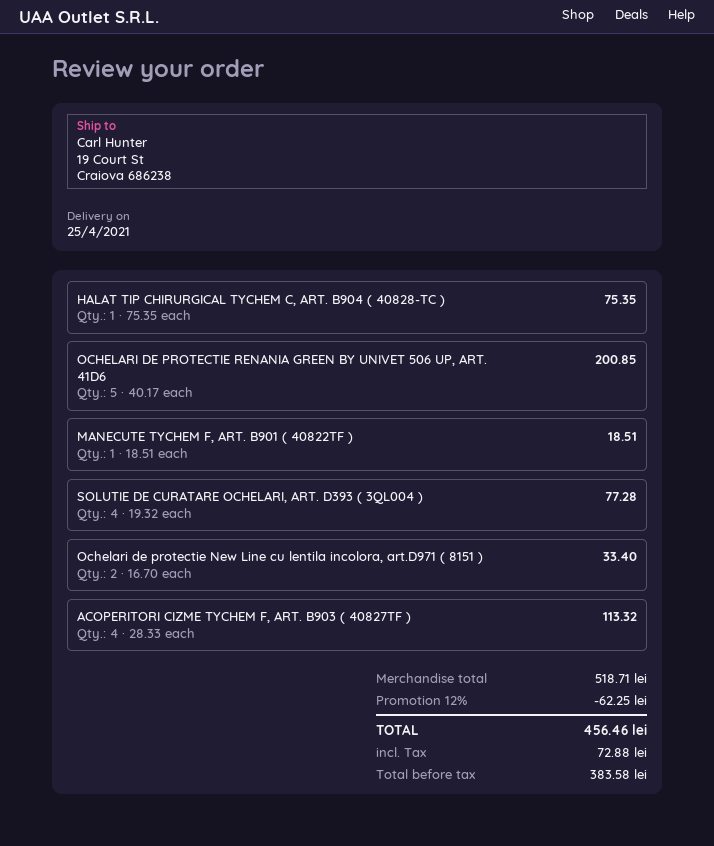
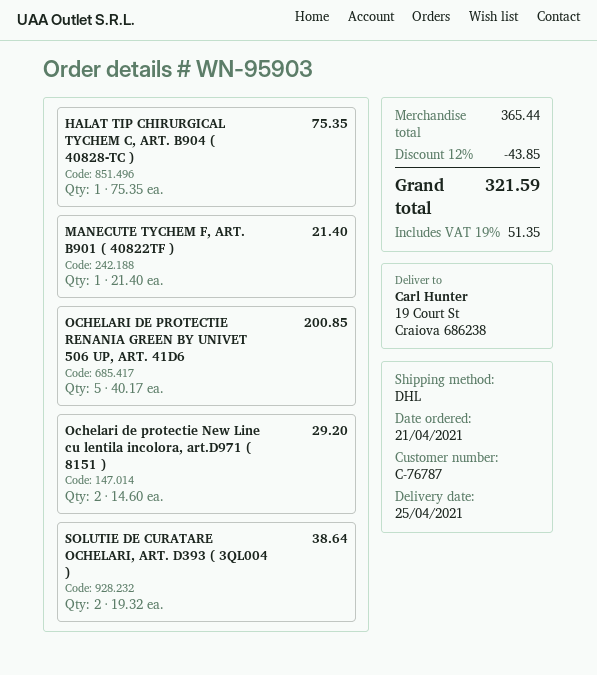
MANECUTE TYCHEM F, ART. B901 ( 40822TF ): 1 x 18.51 = 18.51 -> 1 x 21.40 = 21.40
SOLUTIE DE CURATARE OCHELARI, ART. D393 ( 3QL004 ): 4 x 19.32 = 77.28 -> 2 x 19.32 = 38.64
Ochelari de protectie New Line cu lentila incolora, art.D971 ( 8151 ): 2 x 16.70 = 33.40 -> 2 x 14.60 = 29.20
ACOPERITORI CIZME TYCHEM F, ART. B903 ( 40827TF ): 4 x 28.33 = 113.32 -> none
subtotal: 518.71 -> 365.44
discount: 12% = 62.25 -> 12% = 43.85
tax: 72.88 -> 51.35
total: 456.46 -> 321.59

